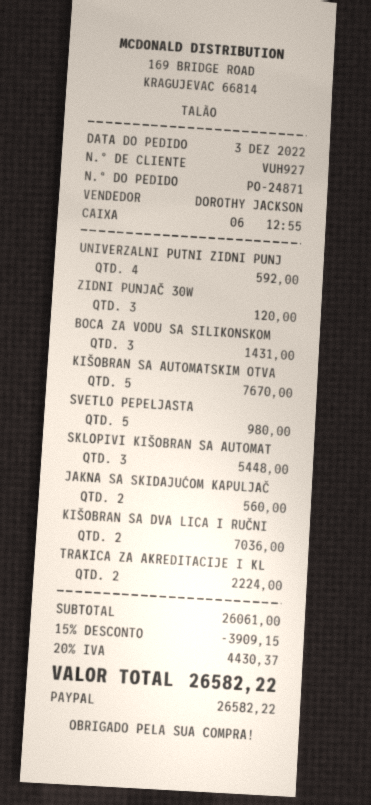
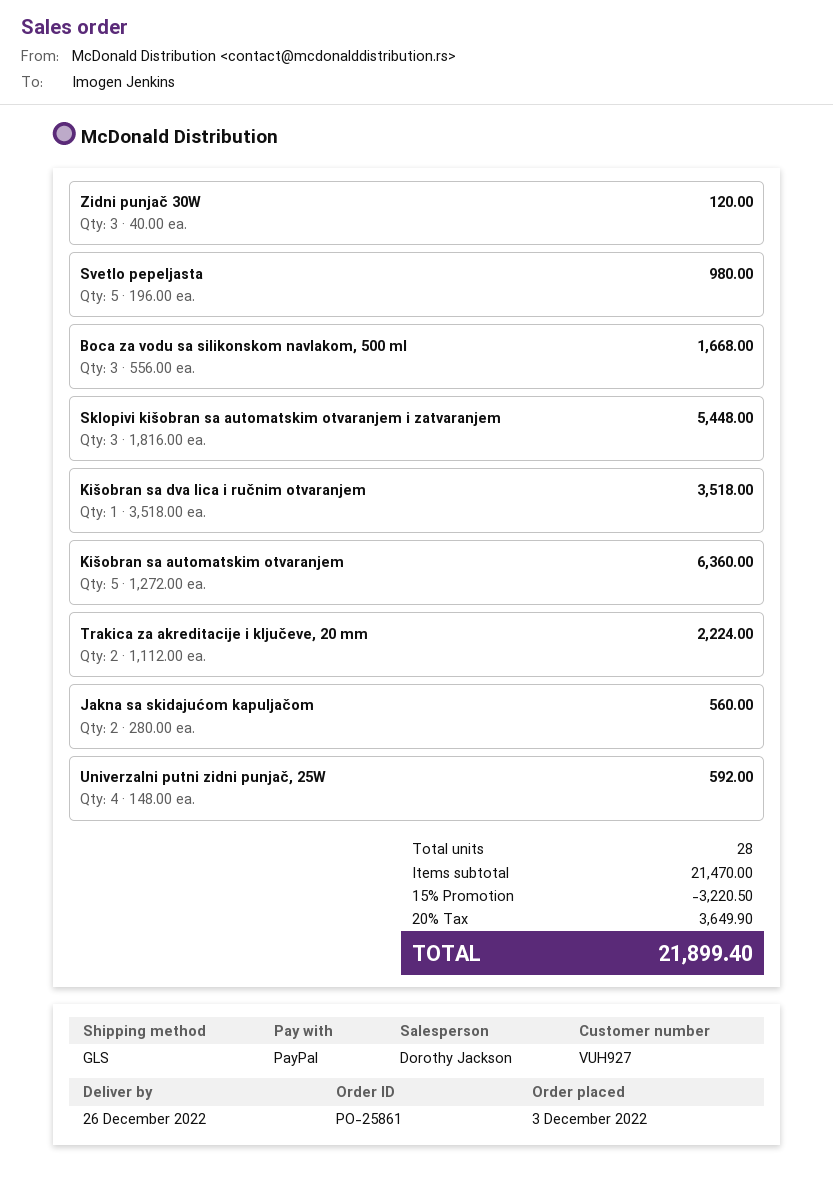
order number: PO-24871 -> PO-25861
BOCA ZA VODU SA SILIKONSKOM: 3 for 1431.00 -> 3 for 1668.00
KIŠOBRAN SA AUTOMATSKIM OTVA: 5 for 7670.00 -> 5 for 6360.00
KIŠOBRAN SA DVA LICA I RUČNI: 2 for 7036.00 -> 1 for 3518.00
subtotal: 26061.00 -> 21470.00
discount: 15% = 3909.15 -> 15% = 3220.50
tax: 20% = 4430.37 -> 20% = 3649.90
total: 26582.22 -> 21899.40

